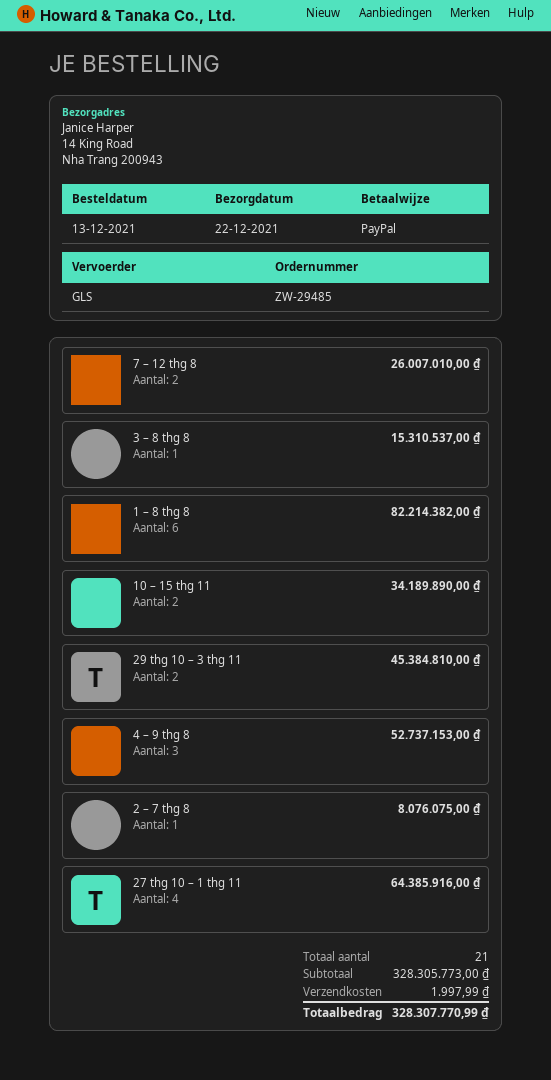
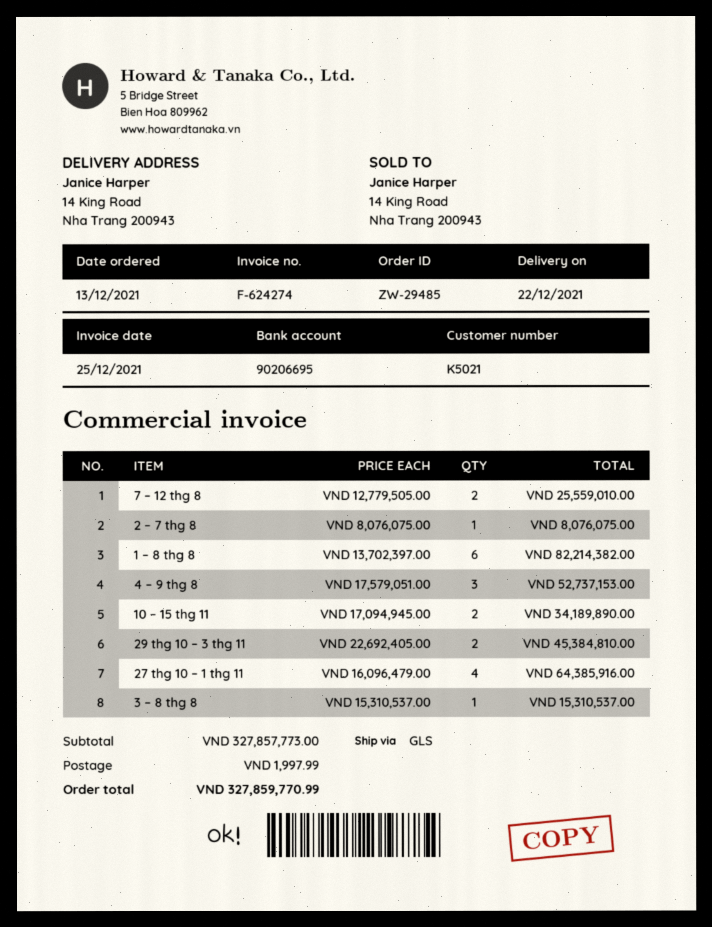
7 – 12 thg 8: 2 for 26007010.00 -> 2 for 25559010.00
subtotal: 328305773.00 -> 327857773.00
total: 328307770.99 -> 327859770.99

